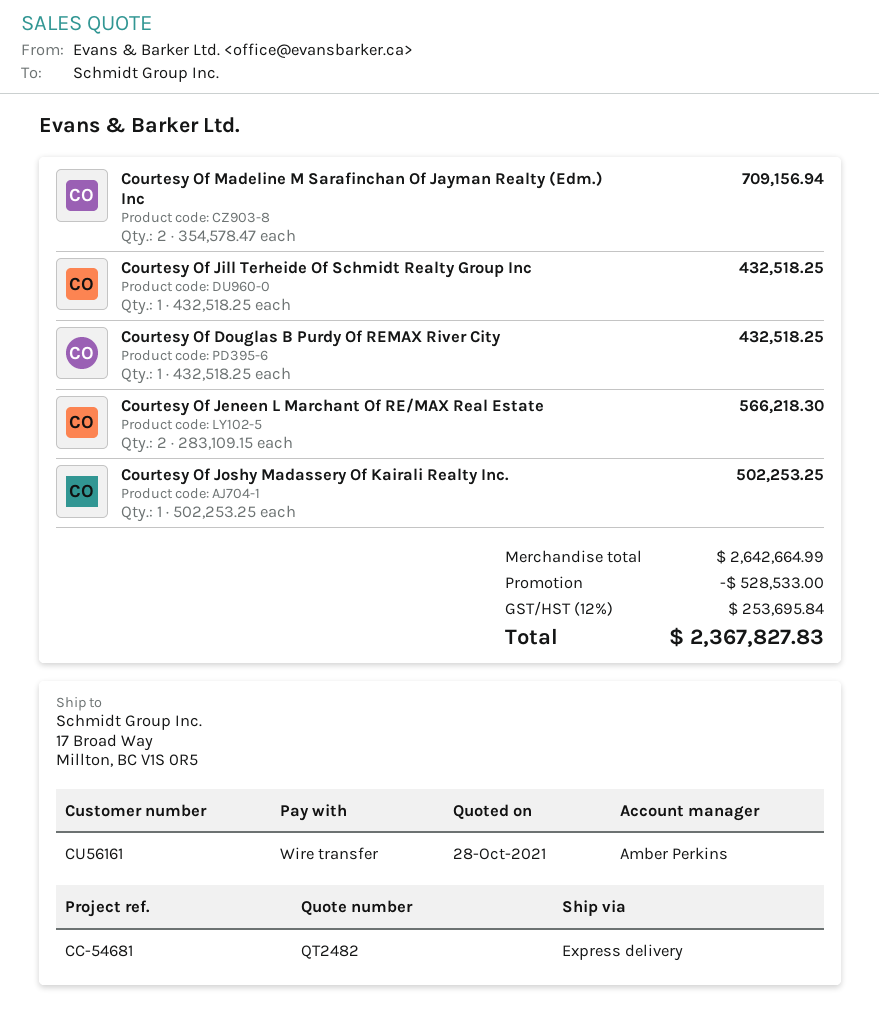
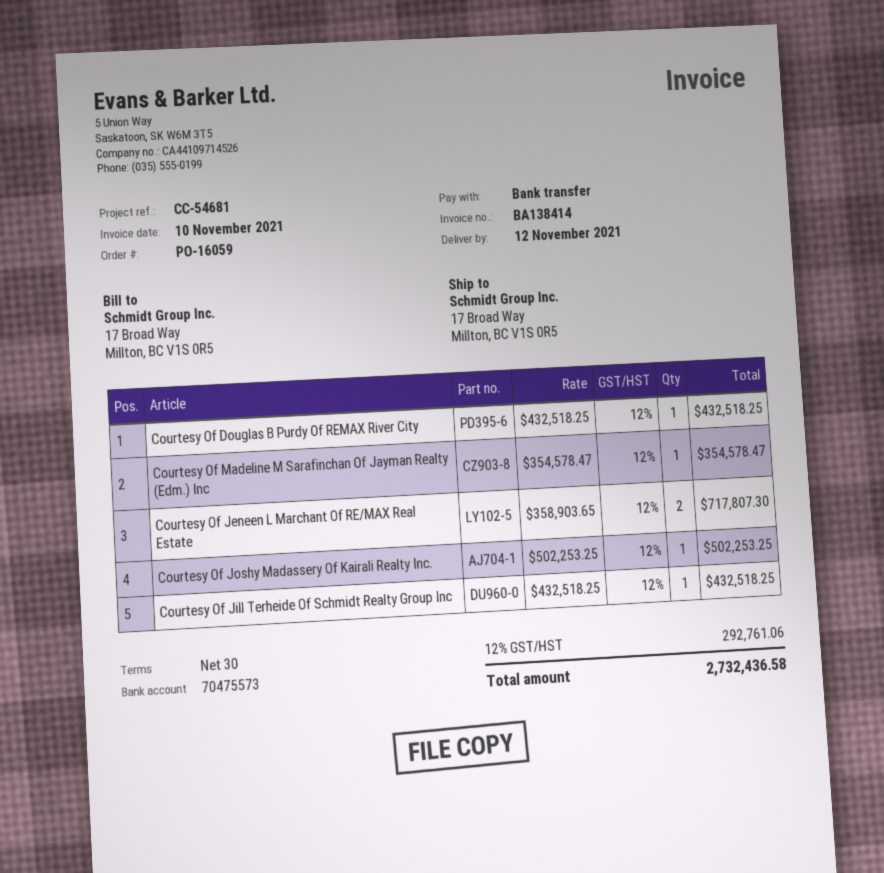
Courtesy Of Madeline M Sarafinchan Of Jayman Realty (Edm.) Inc: 2 x 354578.47 = 709156.94 -> 1 x 354578.47 = 354578.47
Courtesy Of Jeneen L Marchant Of RE/MAX Real Estate: 2 x 283109.15 = 566218.30 -> 2 x 358903.65 = 717807.30
discount: 528533.00 -> none
tax: 12% = 253695.84 -> 12% = 292761.06
total: 2367827.83 -> 2732436.58

